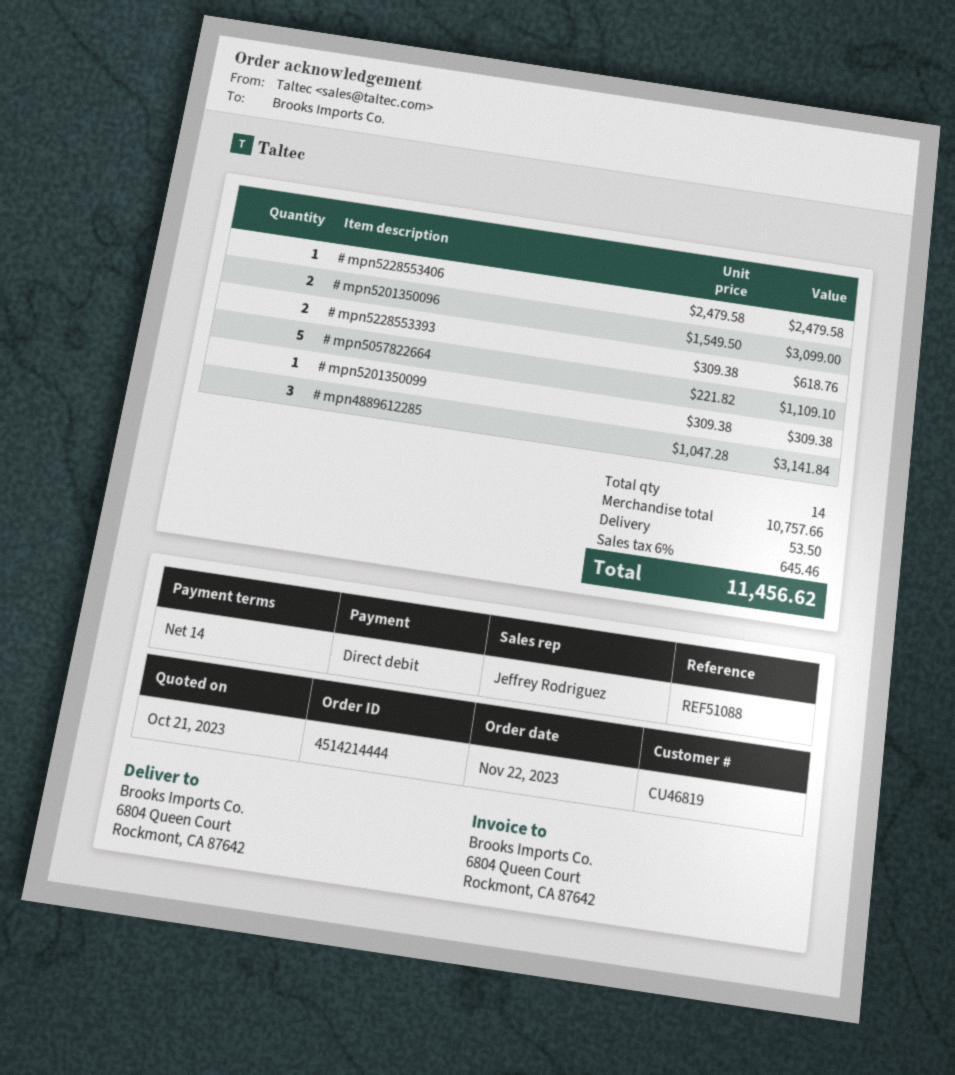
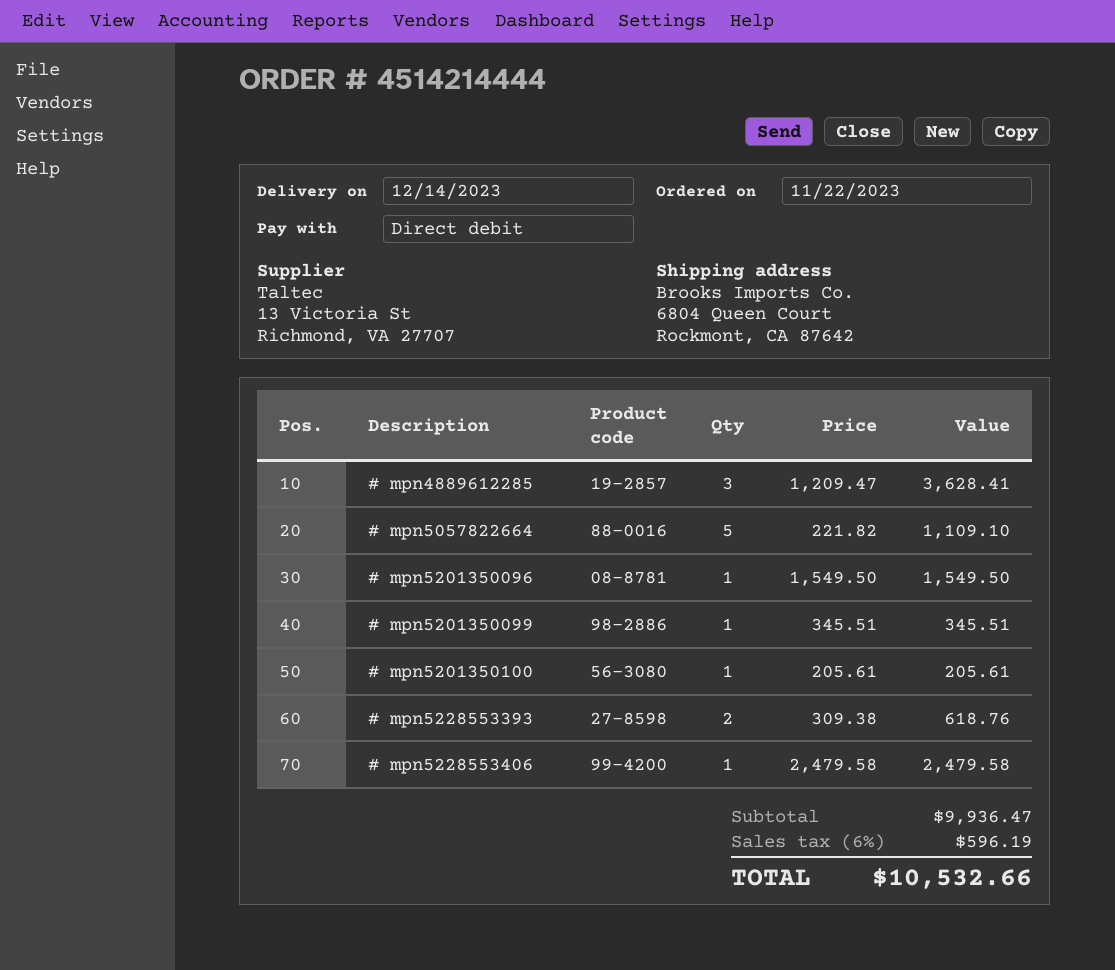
# mpn5201350096: 2 x 1549.50 = 3099.00 -> 1 x 1549.50 = 1549.50
# mpn5201350099: 1 x 309.38 = 309.38 -> 1 x 345.51 = 345.51
# mpn4889612285: 3 x 1047.28 = 3141.84 -> 3 x 1209.47 = 3628.41
# mpn5201350100: none -> 1 x 205.61 = 205.61
subtotal: 10757.66 -> 9936.47
shipping: 53.50 -> none
tax: 6% = 645.46 -> 6% = 596.19
total: 11456.62 -> 10532.66

